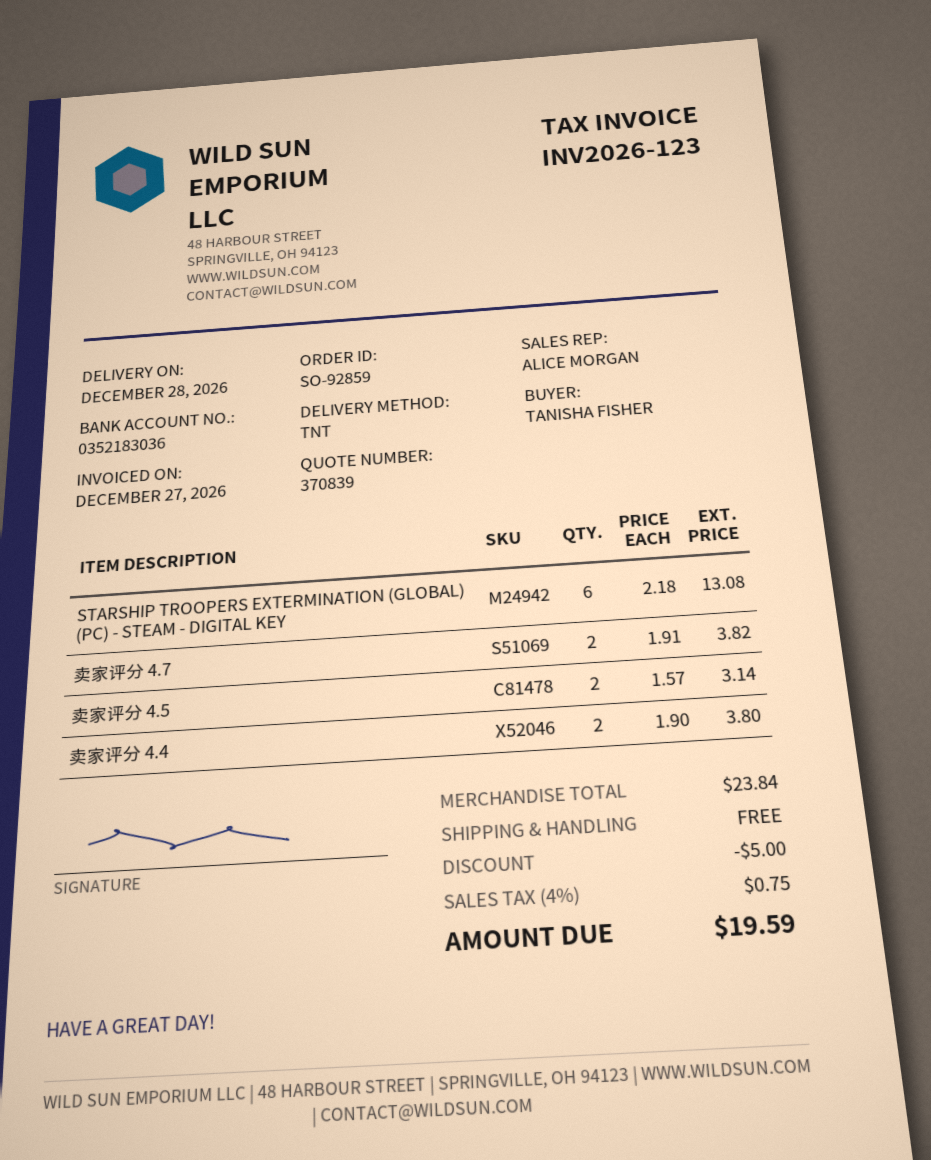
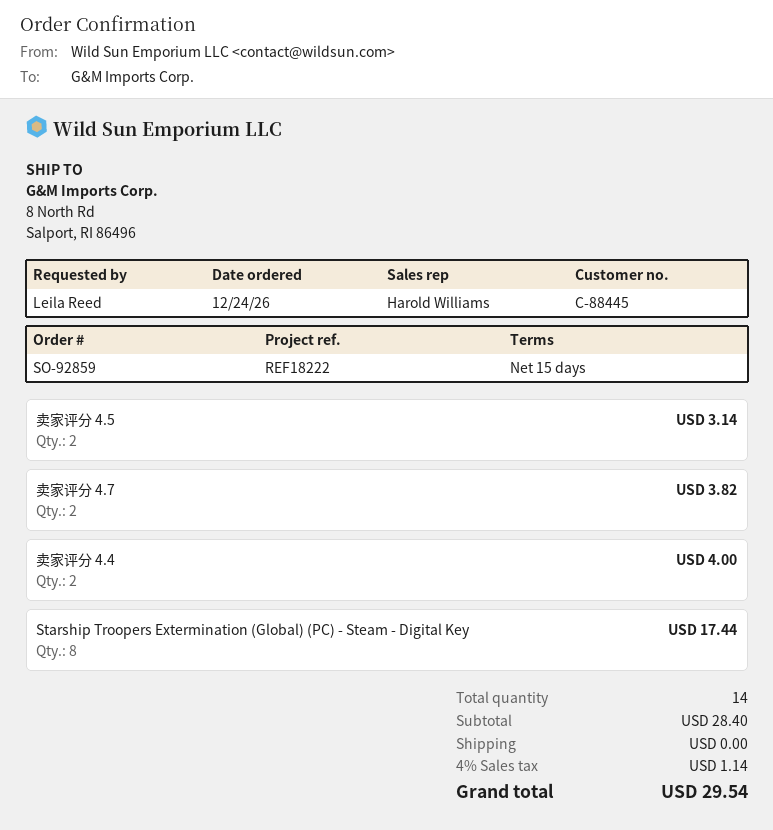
ordered by: TANISHA FISHER -> Leila Reed
sales rep: ALICE MORGAN -> Harold Williams
STARSHIP TROOPERS EXTERMINATION (GLOBAL) (PC) - STEAM - DIGITAL KEY: 6 for 13.08 -> 8 for 17.44
卖家评分 4.4: 2 for 3.80 -> 2 for 4.00
subtotal: 23.84 -> 28.40
discount: 5.00 -> none
tax: 4% = 0.75 -> 4% = 1.14
total: 19.59 -> 29.54

